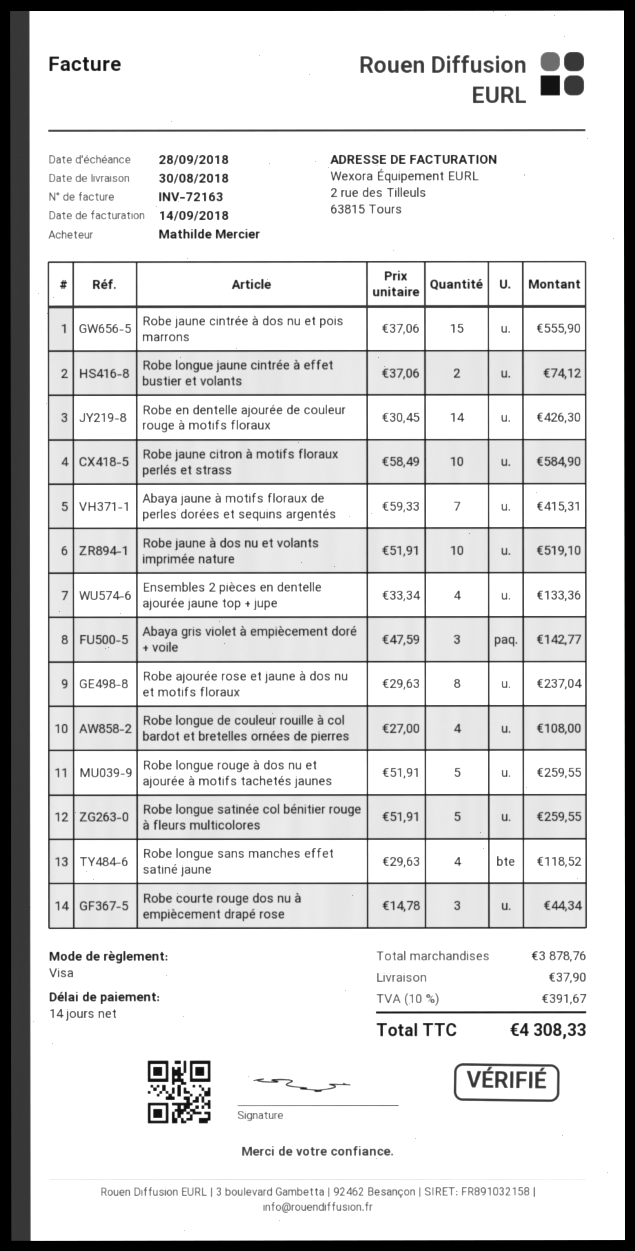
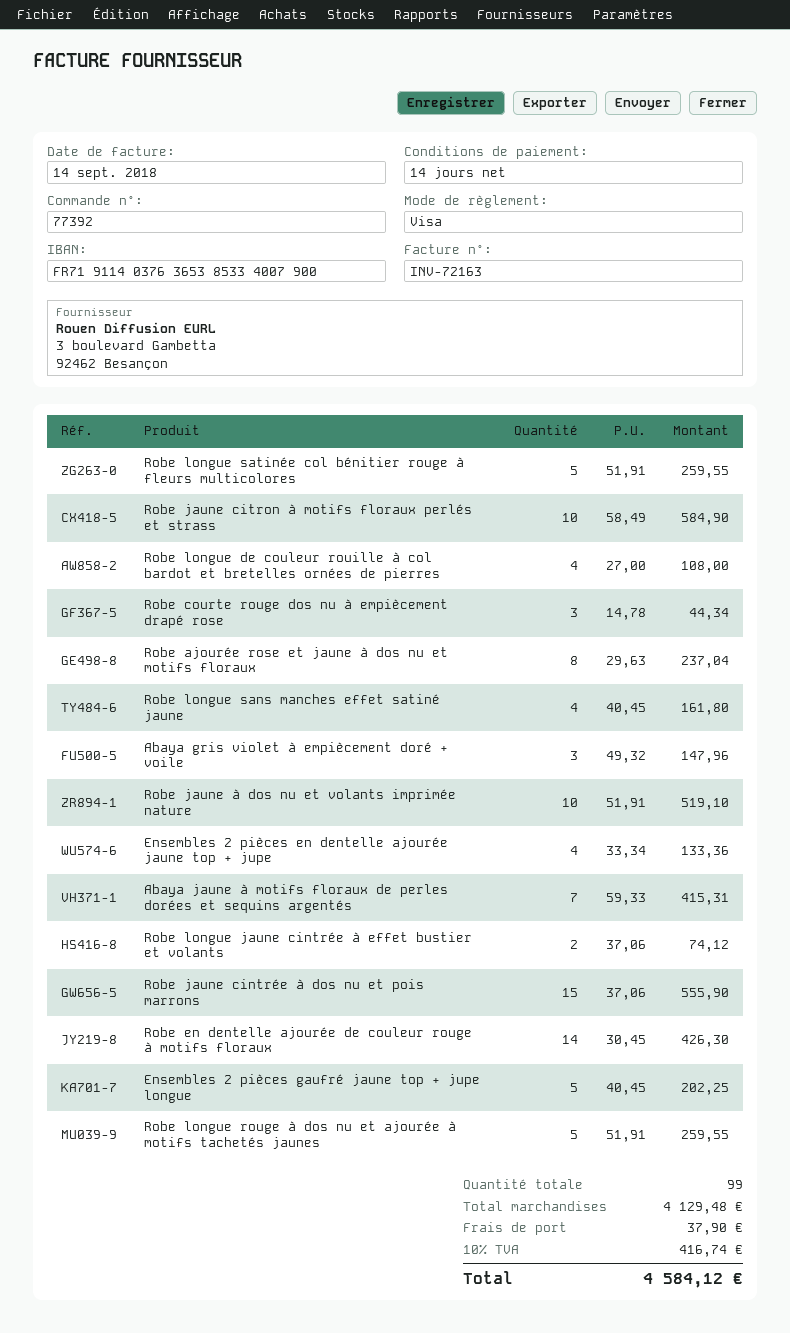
Abaya gris violet à empiècement doré + voile: 3 x 47.59 = 142.77 -> 3 x 49.32 = 147.96
Robe longue sans manches effet satiné jaune: 4 x 29.63 = 118.52 -> 4 x 40.45 = 161.80
Ensembles 2 pièces gaufré jaune top + jupe longue: none -> 5 x 40.45 = 202.25
subtotal: 3878.76 -> 4129.48
tax: 10% = 391.67 -> 10% = 416.74
total: 4308.33 -> 4584.12

